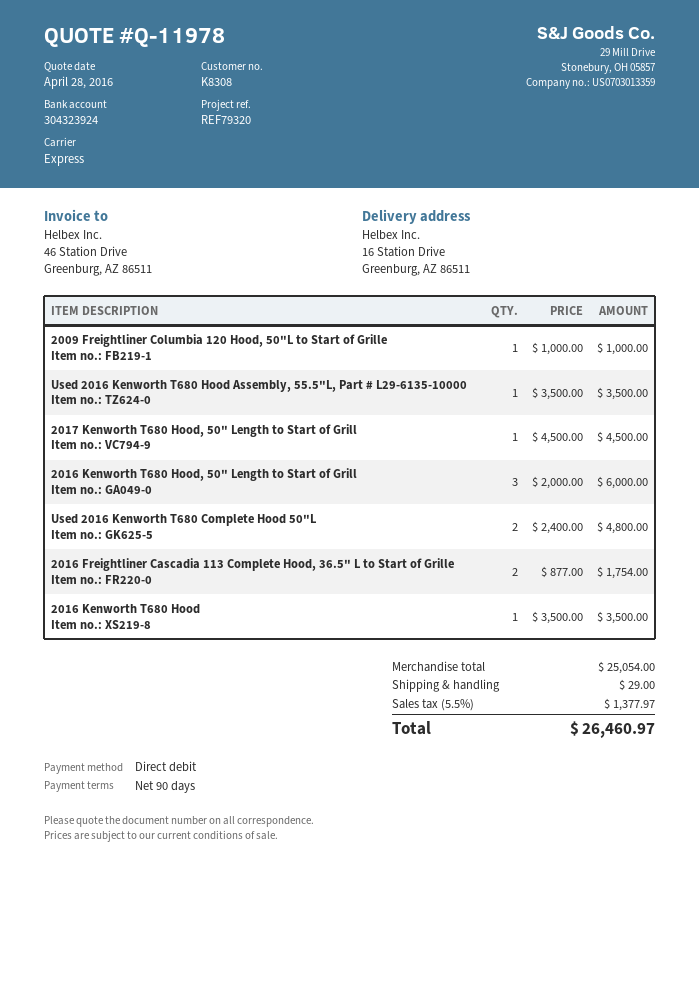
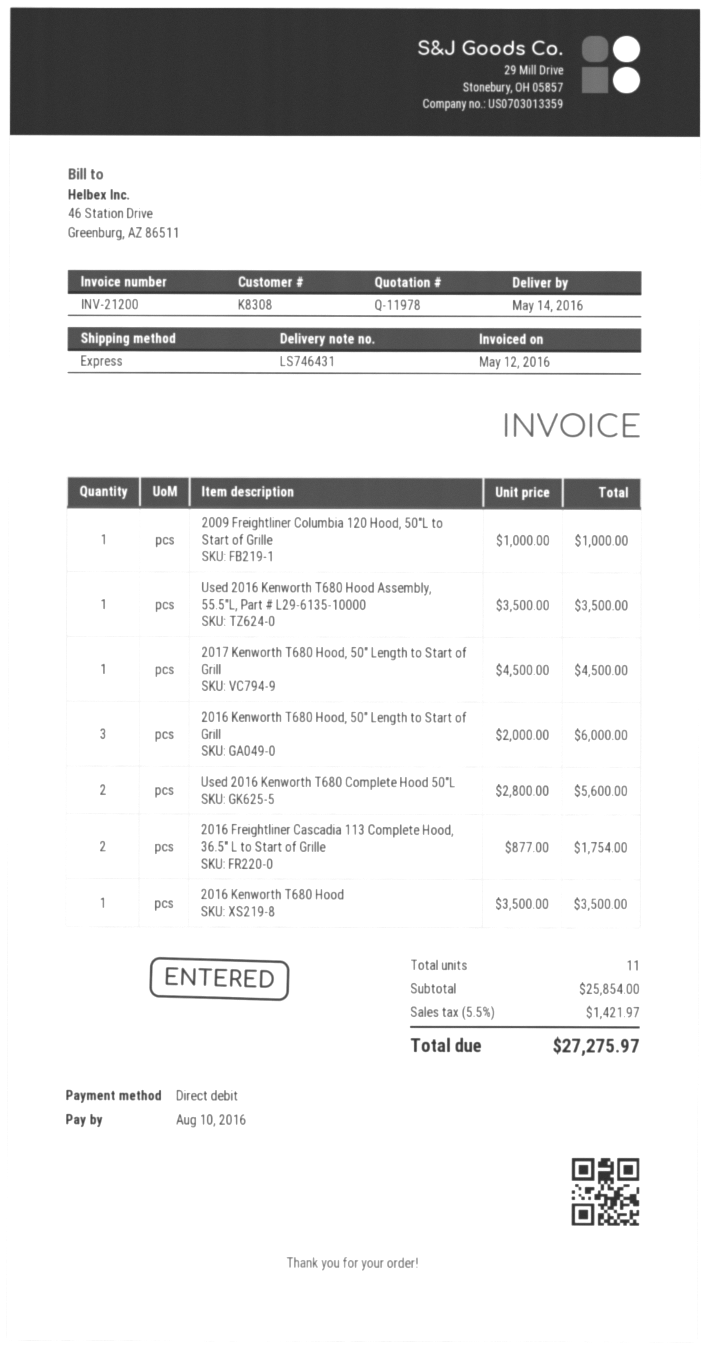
Used 2016 Kenworth T680 Complete Hood 50"L: 2 x 2400.00 = 4800.00 -> 2 x 2800.00 = 5600.00
subtotal: 25054.00 -> 25854.00
shipping: 29.00 -> none
tax: 5.5% = 1377.97 -> 5.5% = 1421.97
total: 26460.97 -> 27275.97

